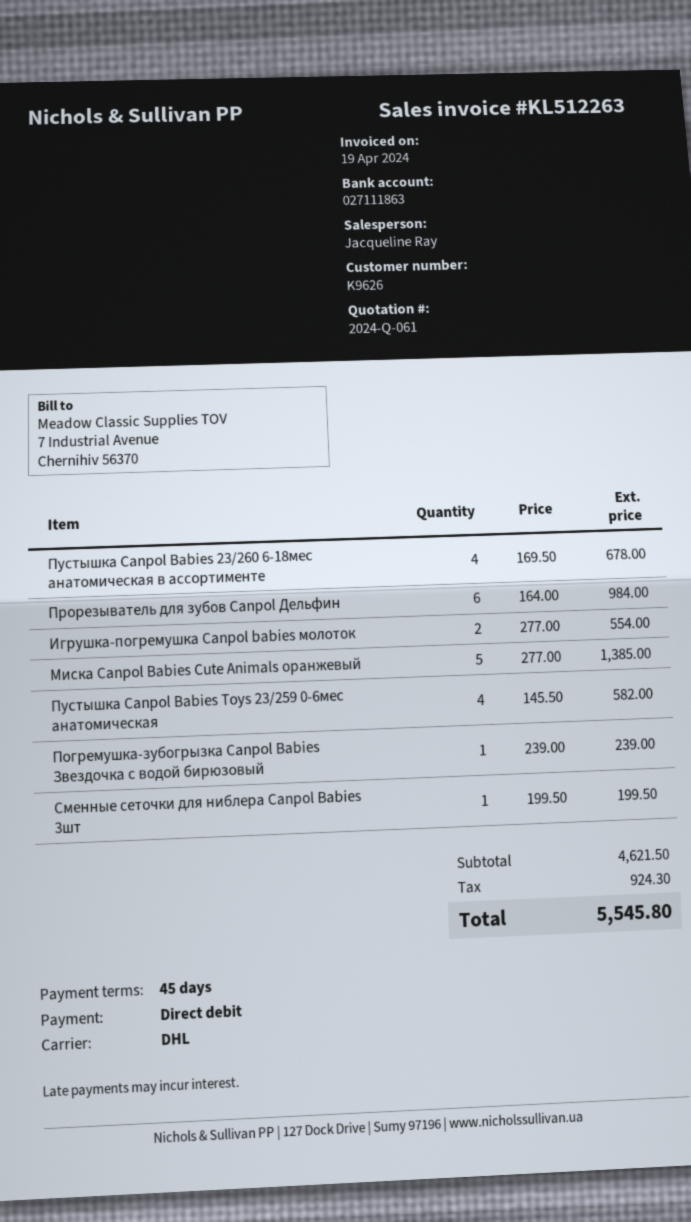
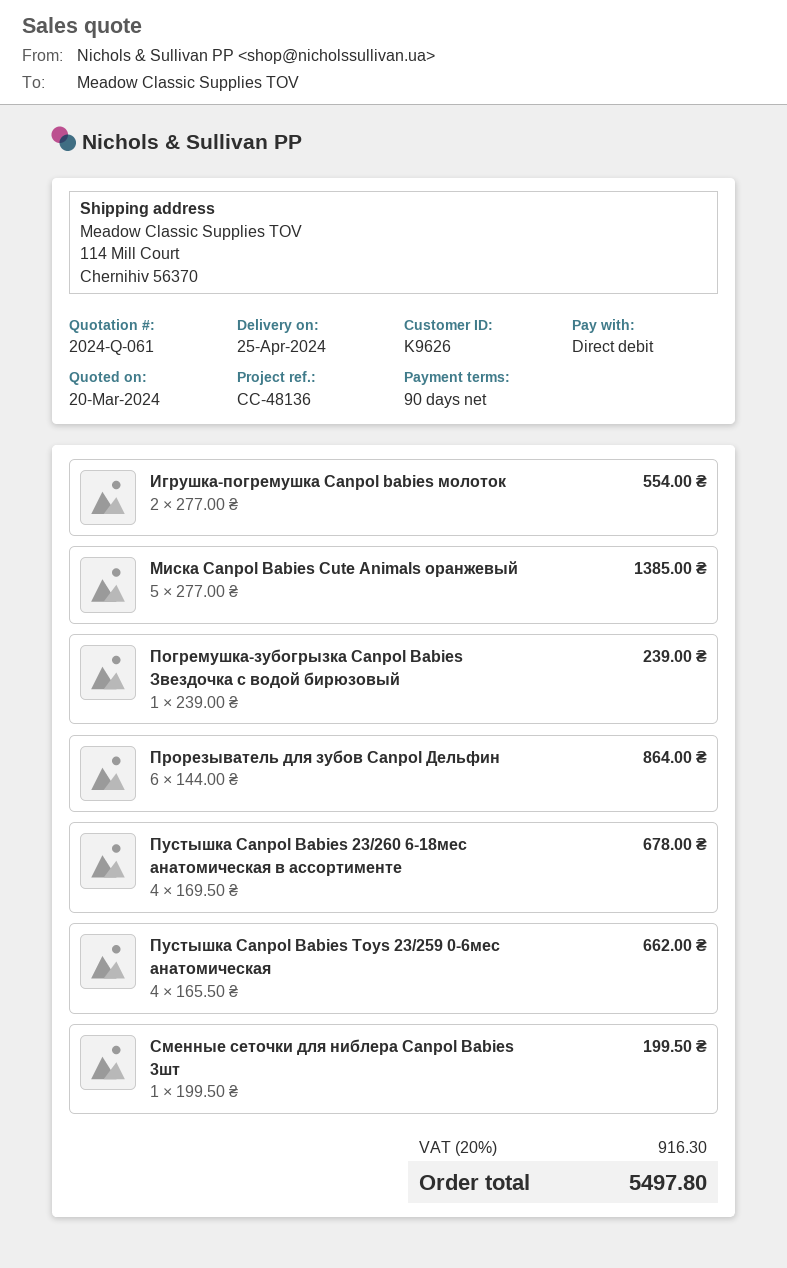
payment terms: 45 days -> 90 days
Прорезыватель для зубов Canpol Дельфин: 6 x 164.00 = 984.00 -> 6 x 144.00 = 864.00
Пустышка Canpol Babies Toys 23/259 0-6мес анатомическая: 4 x 145.50 = 582.00 -> 4 x 165.50 = 662.00
tax: 924.30 -> 916.30
total: 5545.80 -> 5497.80

